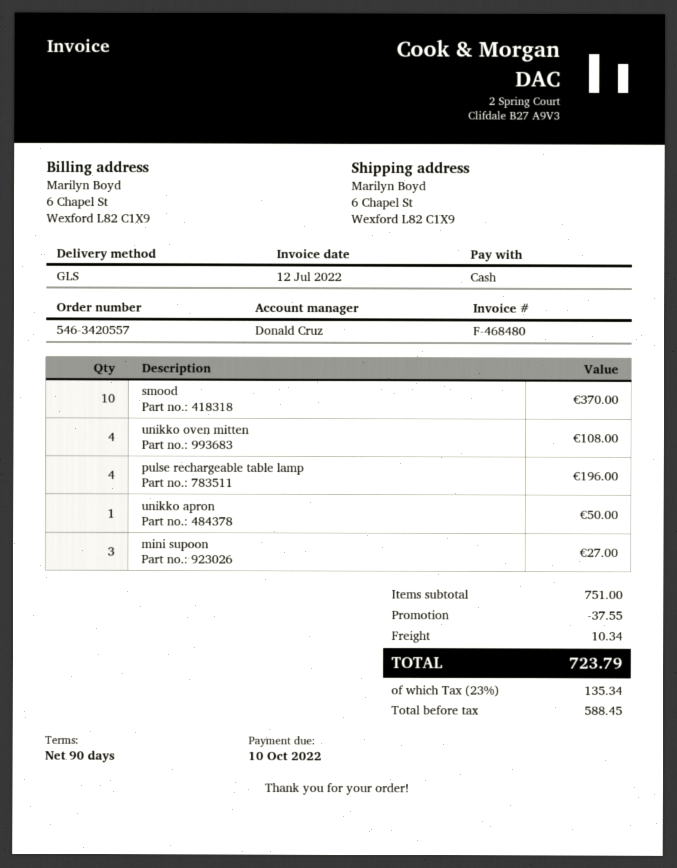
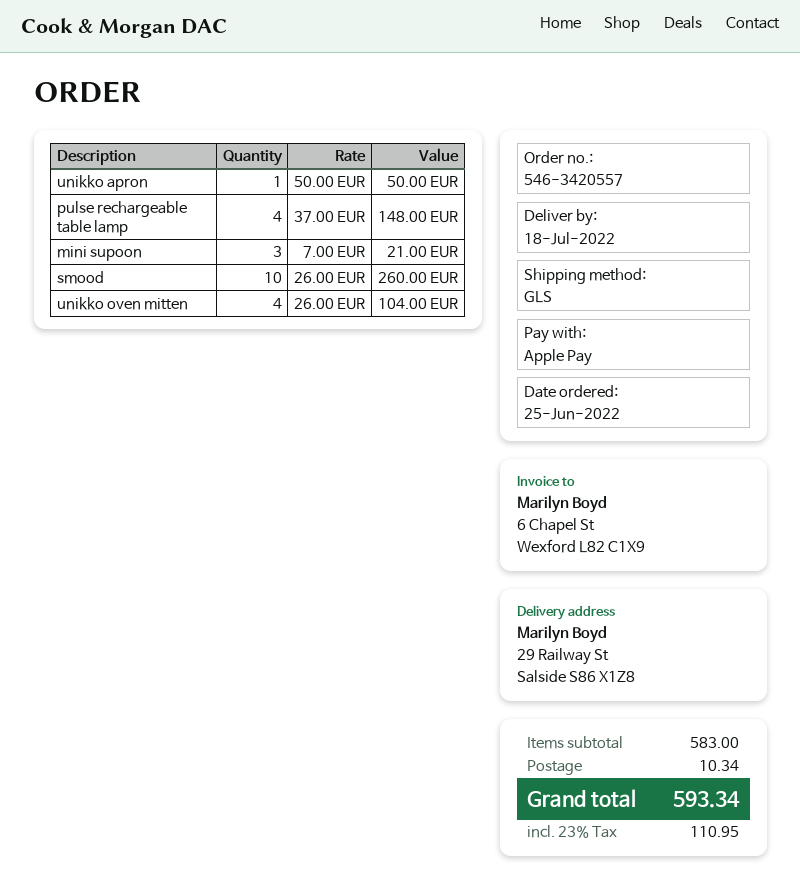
payment method: cash -> Apple Pay
ship to: 6 Chapel St, Wexford L82 C1X9 -> 29 Railway St, Salside S86 X1Z8
smood: 10 for 370.00 -> 10 for 260.00
unikko oven mitten: 4 for 108.00 -> 4 for 104.00
pulse rechargeable table lamp: 4 for 196.00 -> 4 for 148.00
mini supoon: 3 for 27.00 -> 3 for 21.00
subtotal: 751.00 -> 583.00
discount: 37.55 -> none
tax: 23% = 135.34 -> 23% = 110.95
total: 723.79 -> 593.34

